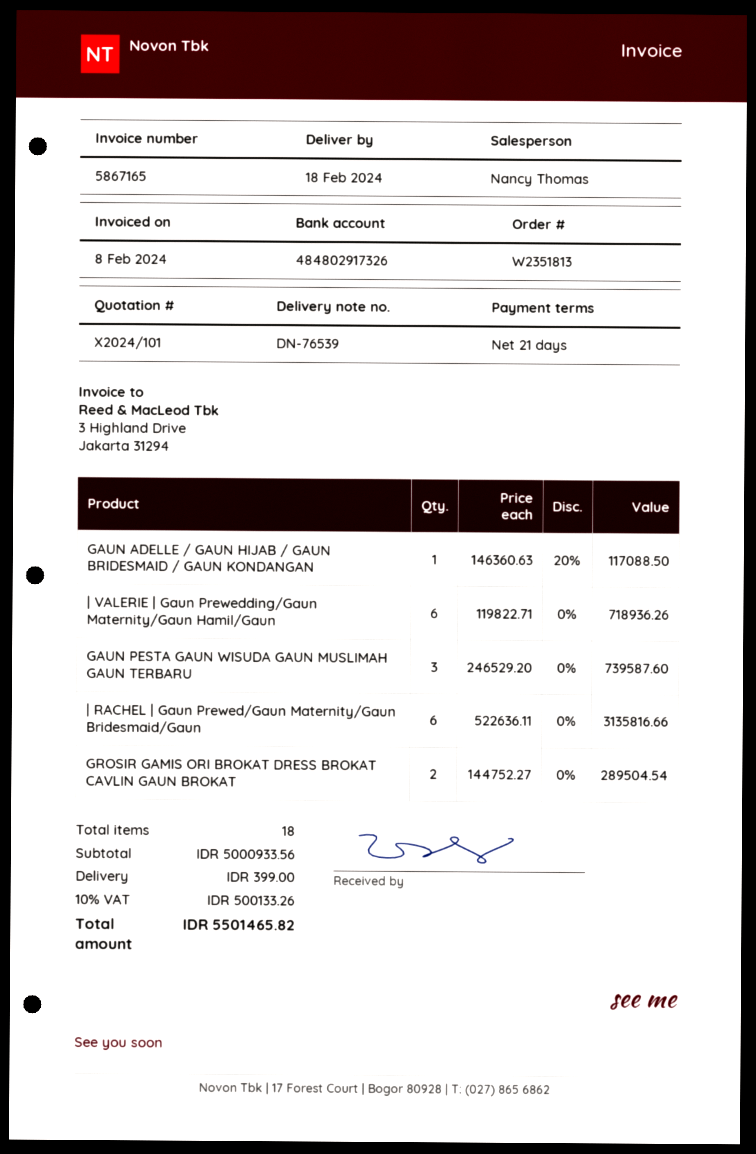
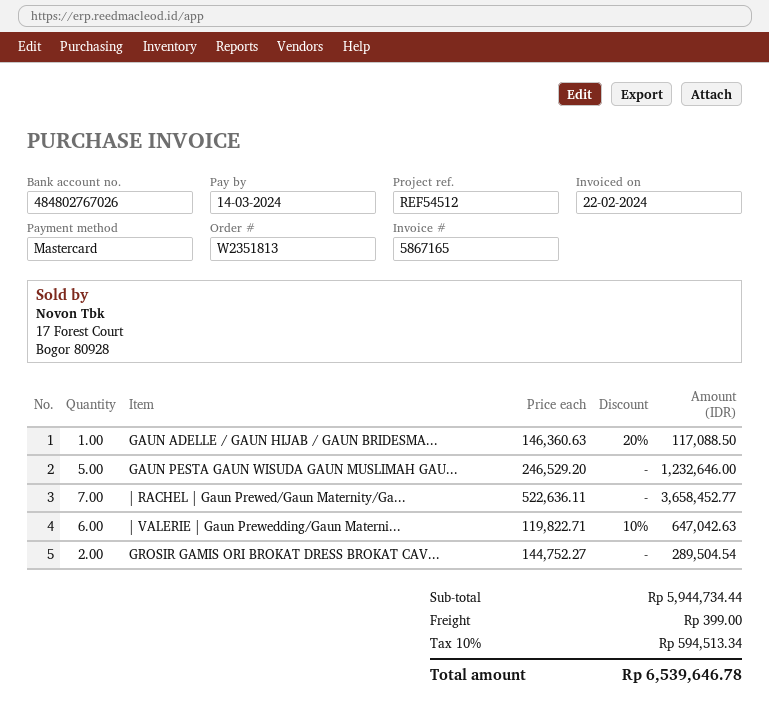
invoice date: 2024-02-08 -> 2024-02-22
bank account: 484802917326 -> 484802767026
| VALERIE | Gaun Prewedding/Gaun Maternity/Gaun Hamil/Gaun: 6 x 119822.71 = 718936.26 -> 6 x 119822.71 - 10% = 647042.63
GAUN PESTA GAUN WISUDA GAUN MUSLIMAH GAUN TERBARU: 3 x 246529.20 = 739587.60 -> 5 x 246529.20 = 1232646.00
| RACHEL | Gaun Prewed/Gaun Maternity/Gaun Bridesmaid/Gaun: 6 x 522636.11 = 3135816.66 -> 7 x 522636.11 = 3658452.77
subtotal: 5000933.56 -> 5944734.44
tax: 10% = 500133.26 -> 10% = 594513.34
total: 5501465.82 -> 6539646.78

